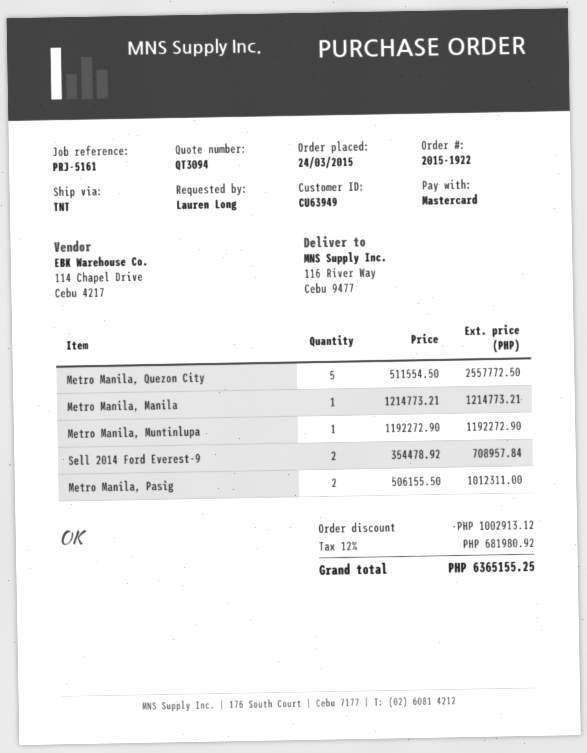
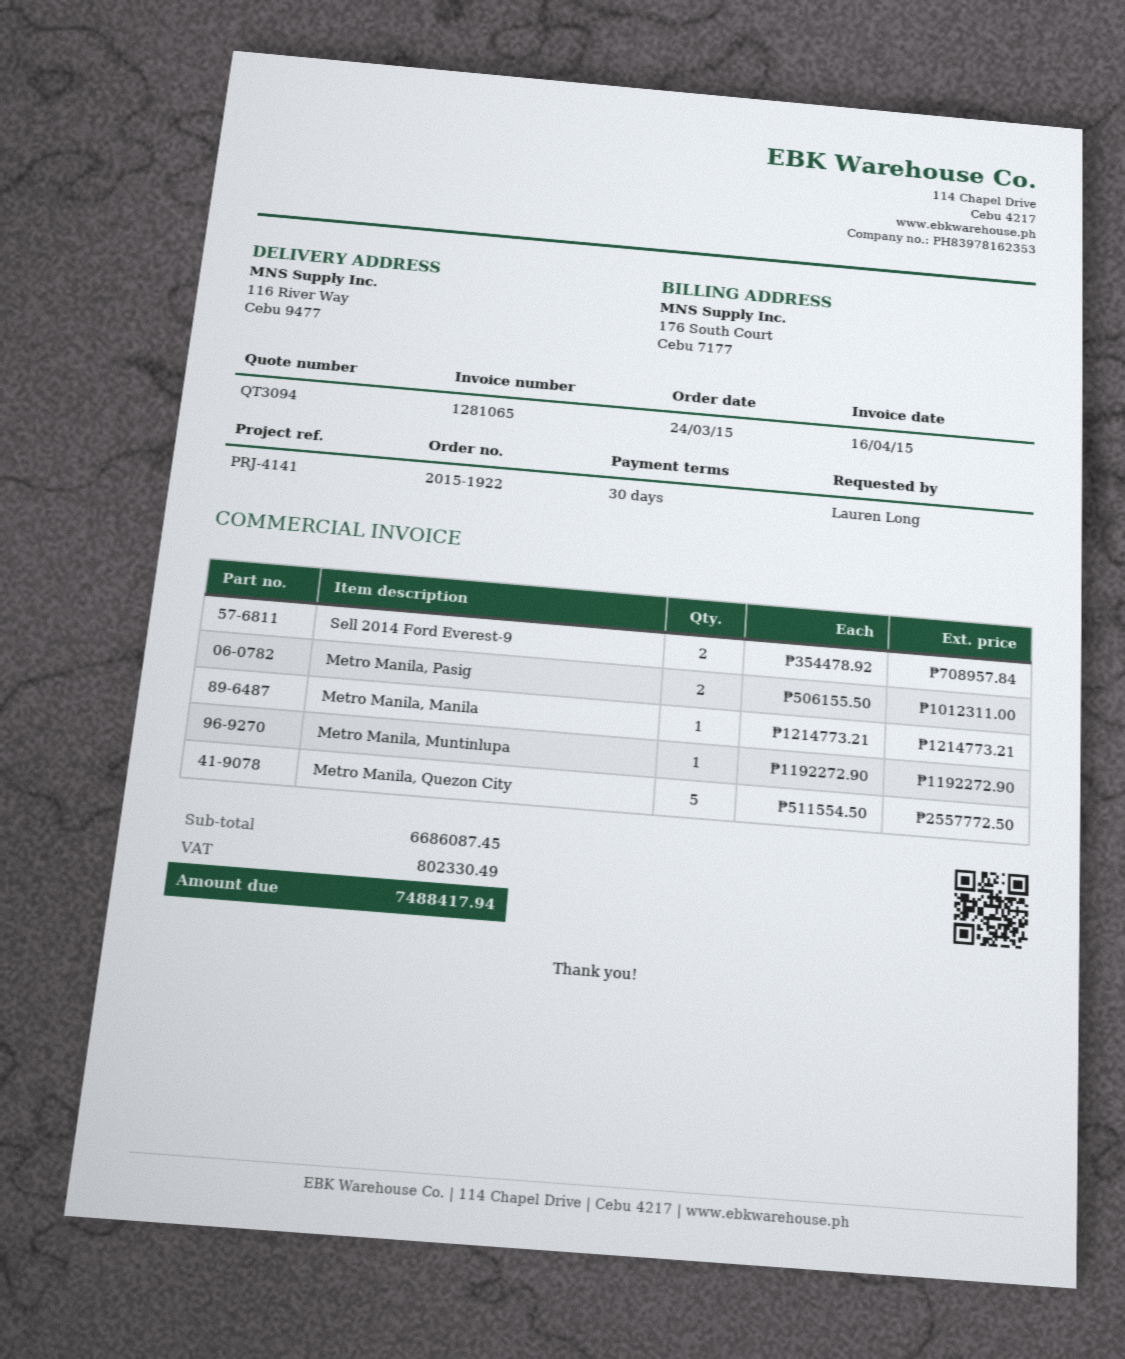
reference: PRJ-5161 -> PRJ-4141
discount: 1002913.12 -> none
tax: 681980.92 -> 802330.49
total: 6365155.25 -> 7488417.94

